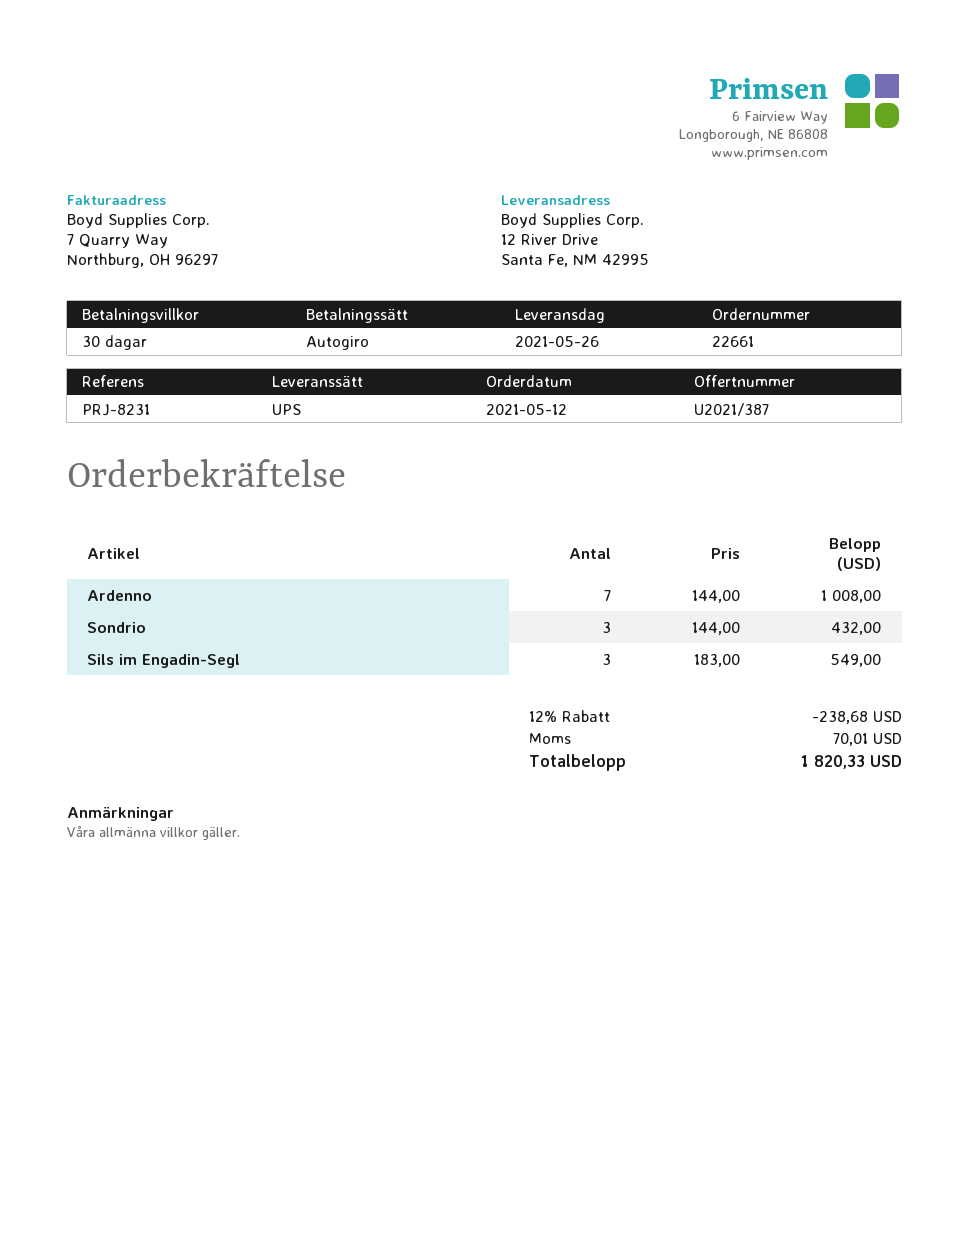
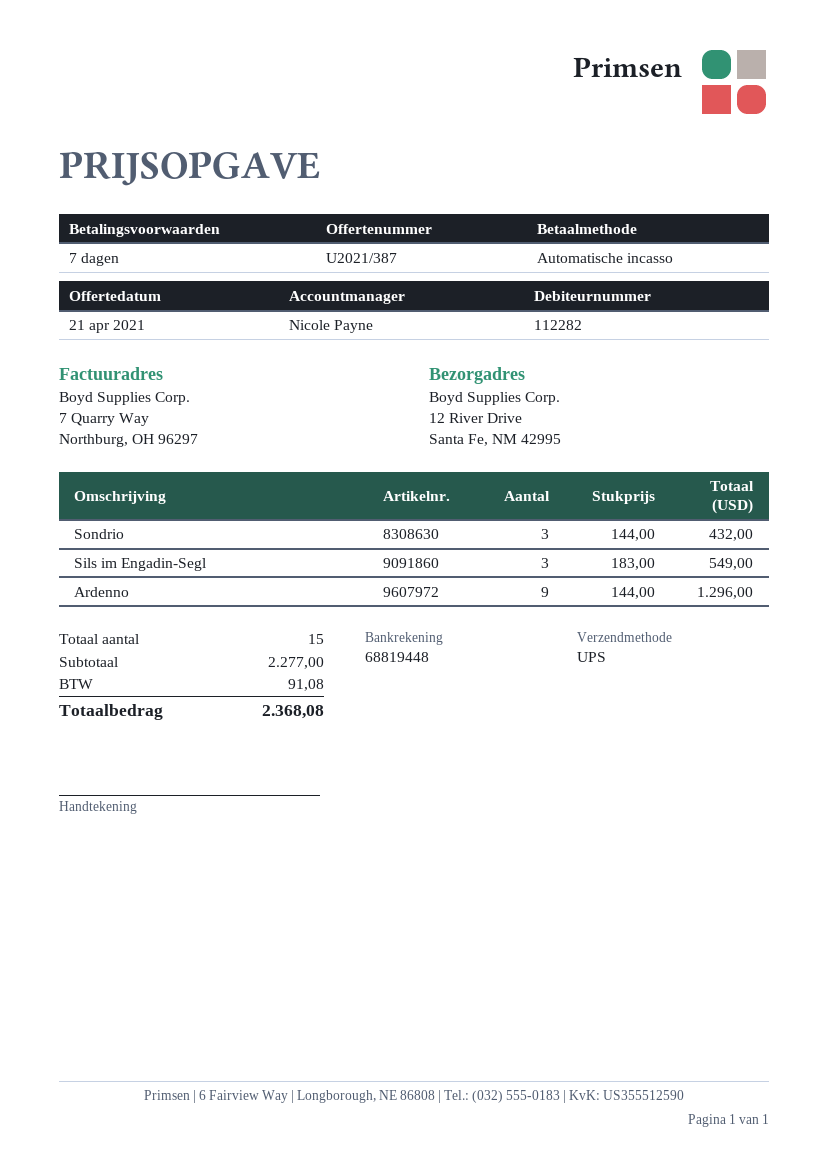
payment terms: 30 days -> 7 days
Ardenno: 7 x 144.00 = 1008.00 -> 9 x 144.00 = 1296.00
discount: 12% = 238.68 -> none
tax: 70.01 -> 91.08
total: 1820.33 -> 2368.08

